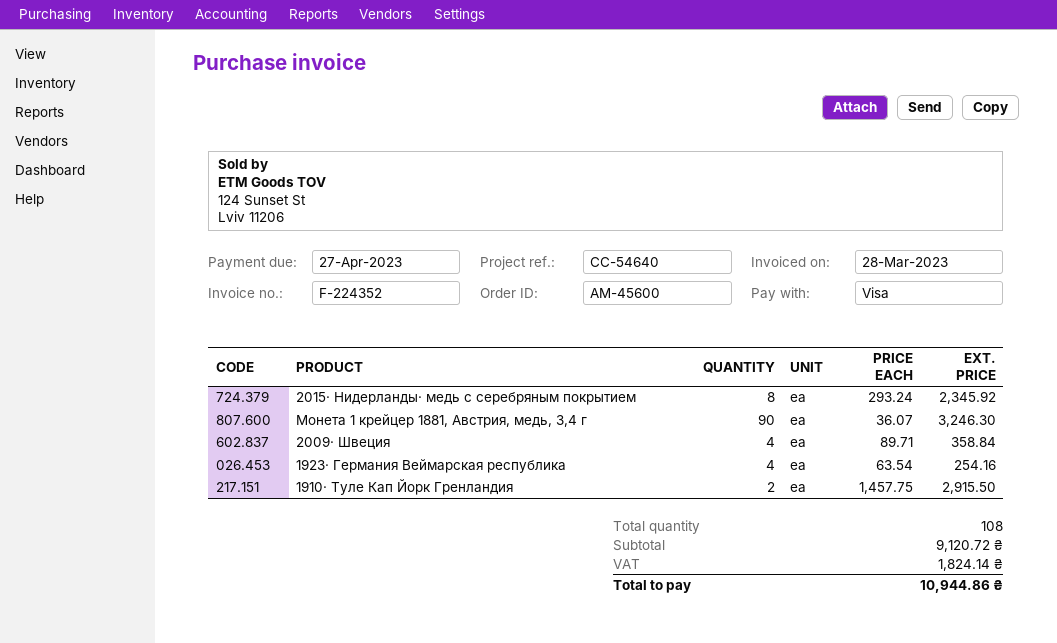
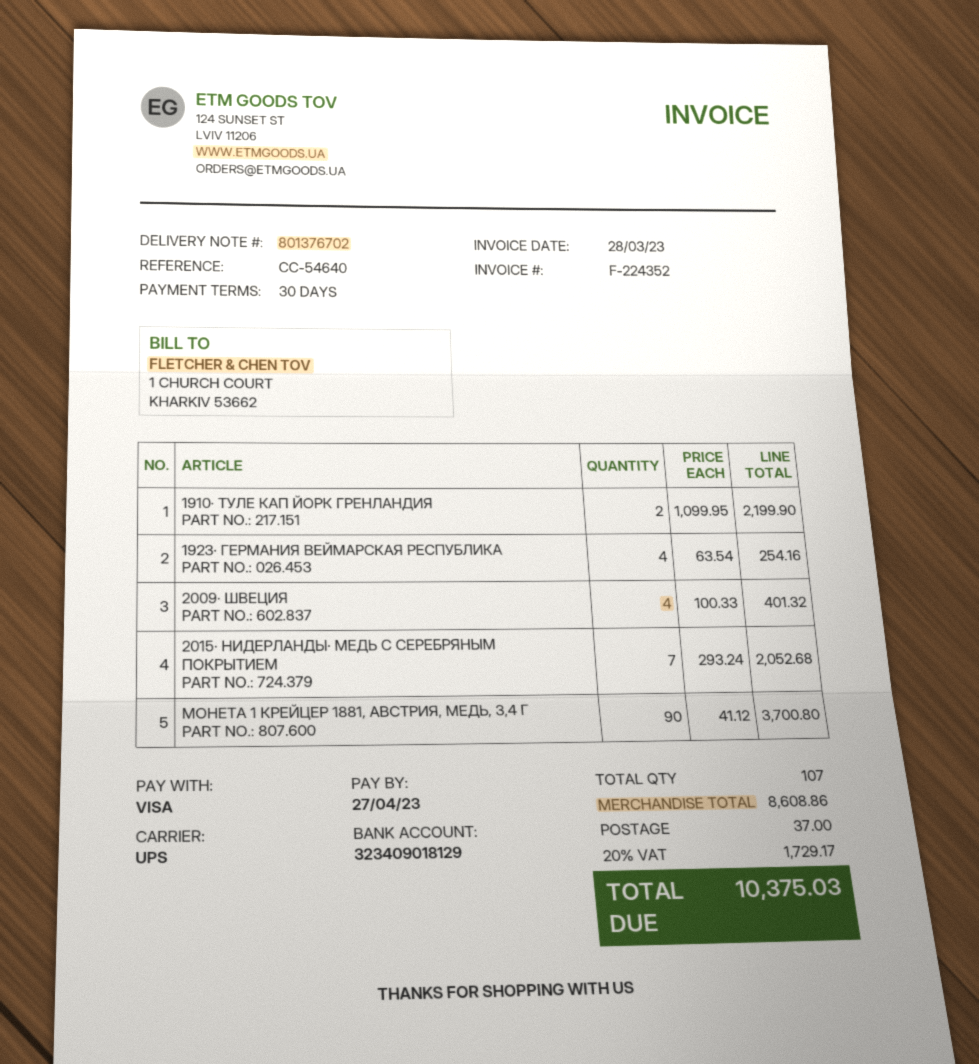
2015· Нидерланды· медь с серебряным покрытием: 8 x 293.24 = 2345.92 -> 7 x 293.24 = 2052.68
Монета 1 крейцер 1881, Австрия, медь, 3,4 г: 90 x 36.07 = 3246.30 -> 90 x 41.12 = 3700.80
2009· Швеция: 4 x 89.71 = 358.84 -> 4 x 100.33 = 401.32
1910· Туле Кап Йорк Гренландия: 2 x 1457.75 = 2915.50 -> 2 x 1099.95 = 2199.90
total quantity: 108 -> 107
subtotal: 9120.72 -> 8608.86
shipping: none -> 37.00
tax: 1824.14 -> 1729.17
total: 10944.86 -> 10375.03

